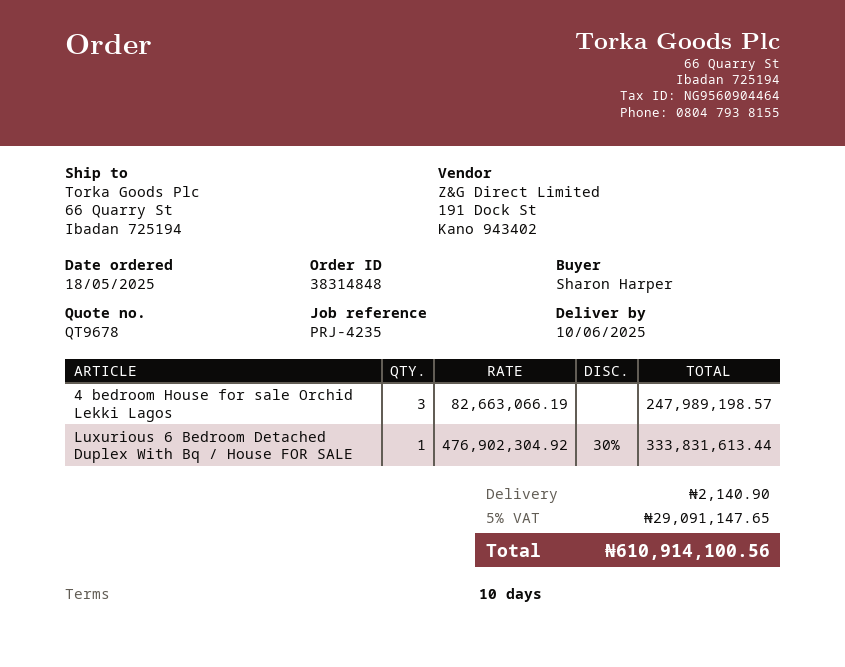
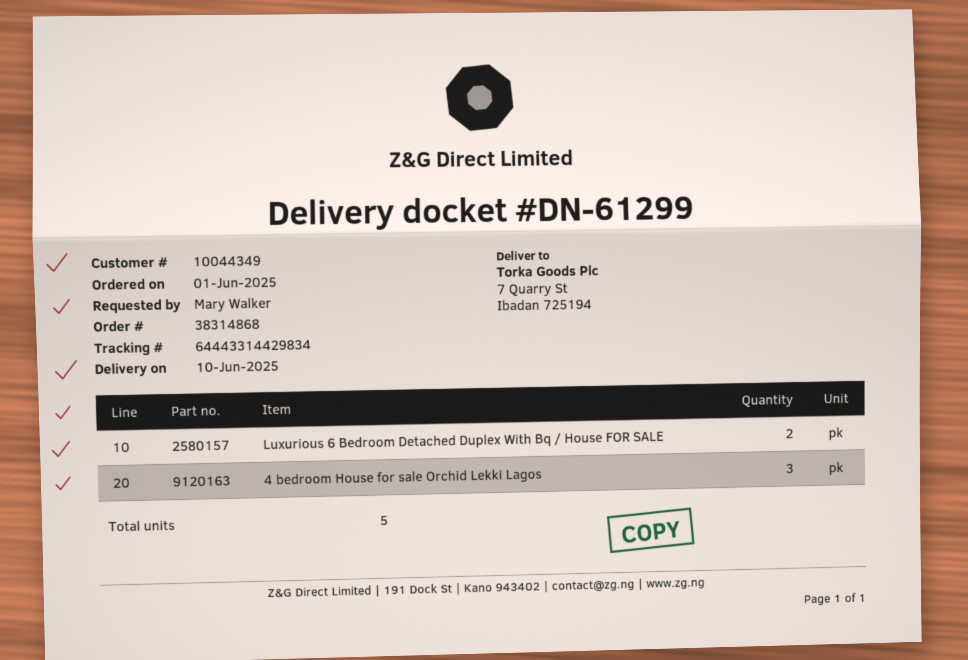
order number: 38314848 -> 38314868
order date: 2025-05-18 -> 2025-06-01
ordered by: Sharon Harper -> Mary Walker
ship to: 66 Quarry St, Ibadan 725194 -> 7 Quarry St, Ibadan 725194
Luxurious 6 Bedroom Detached Duplex With Bq / House FOR SALE: 1 -> 2

